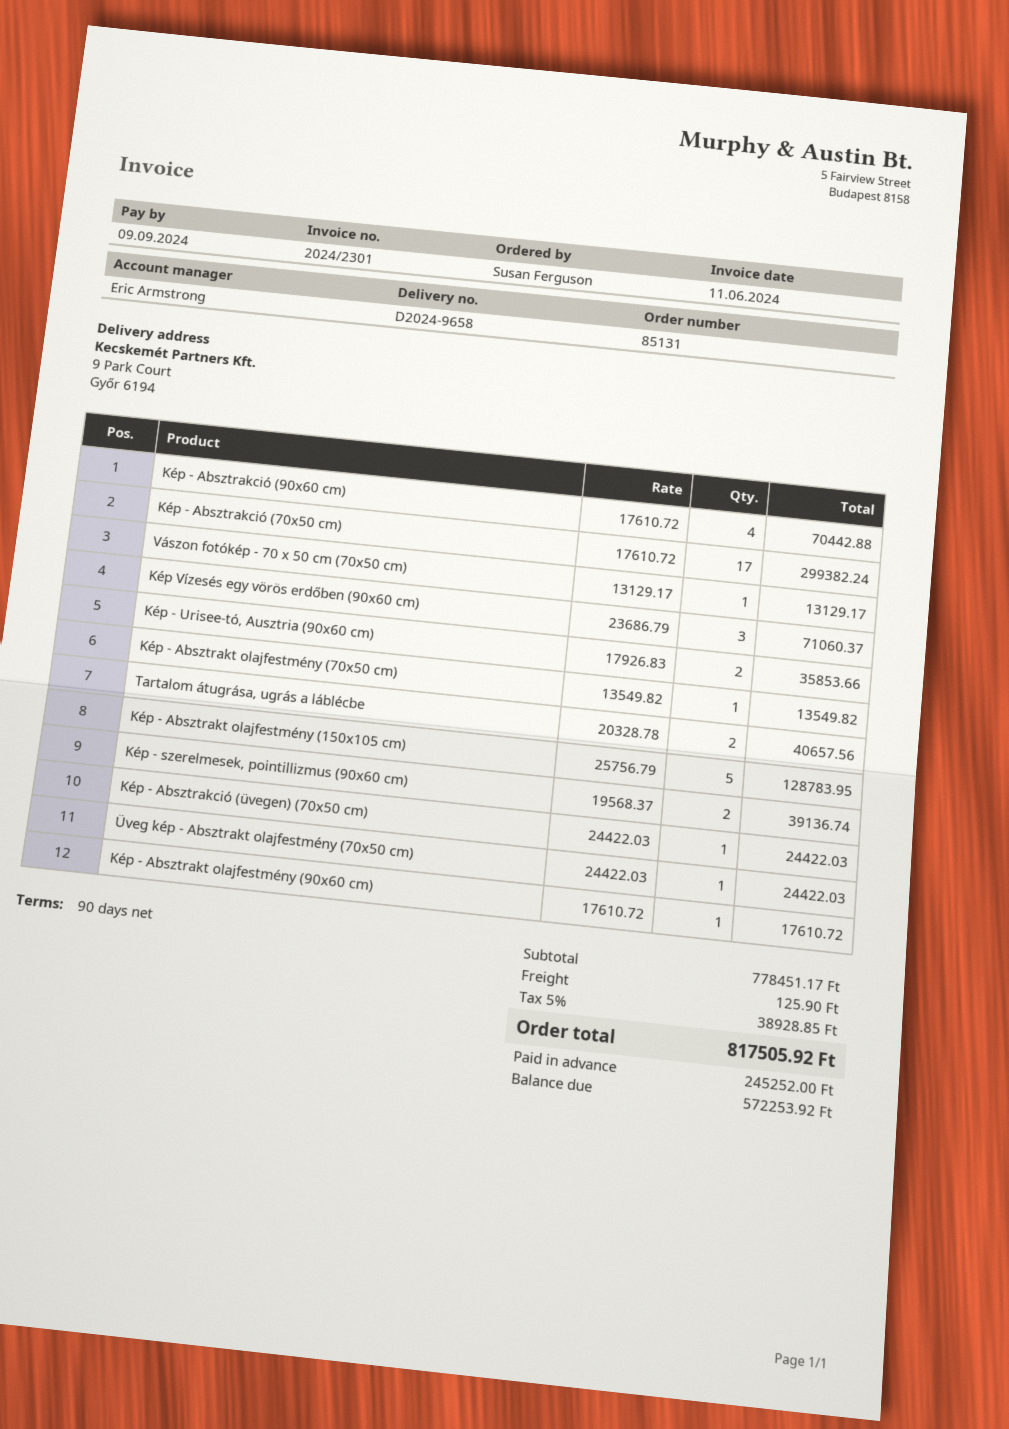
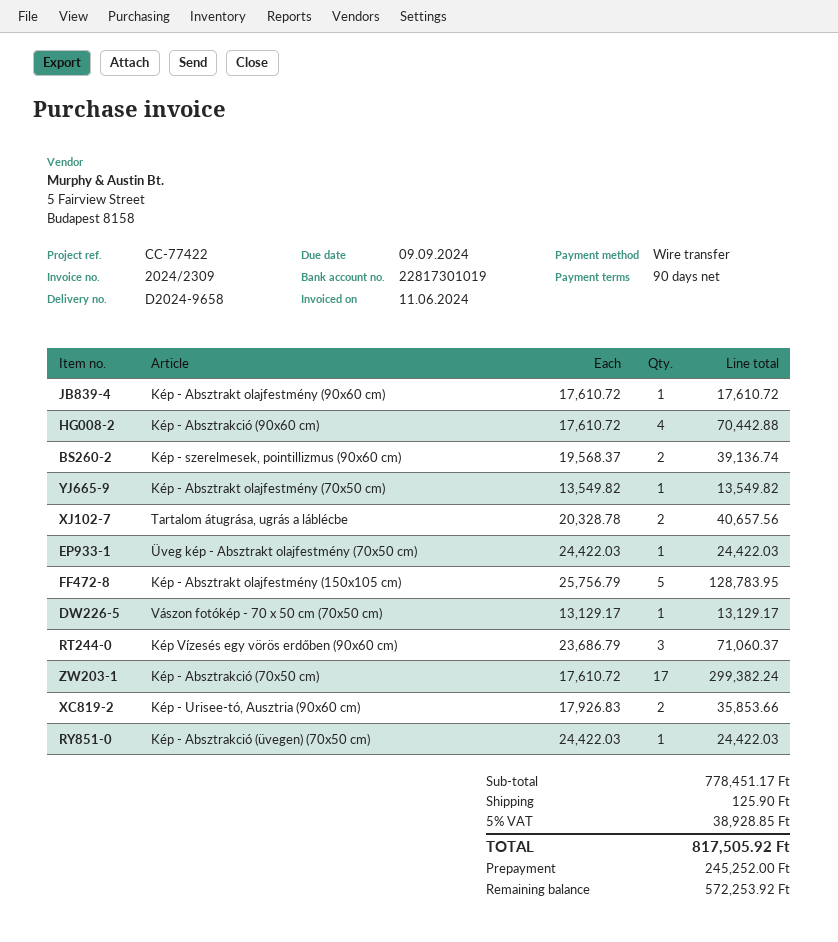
invoice number: 2024/2301 -> 2024/2309

